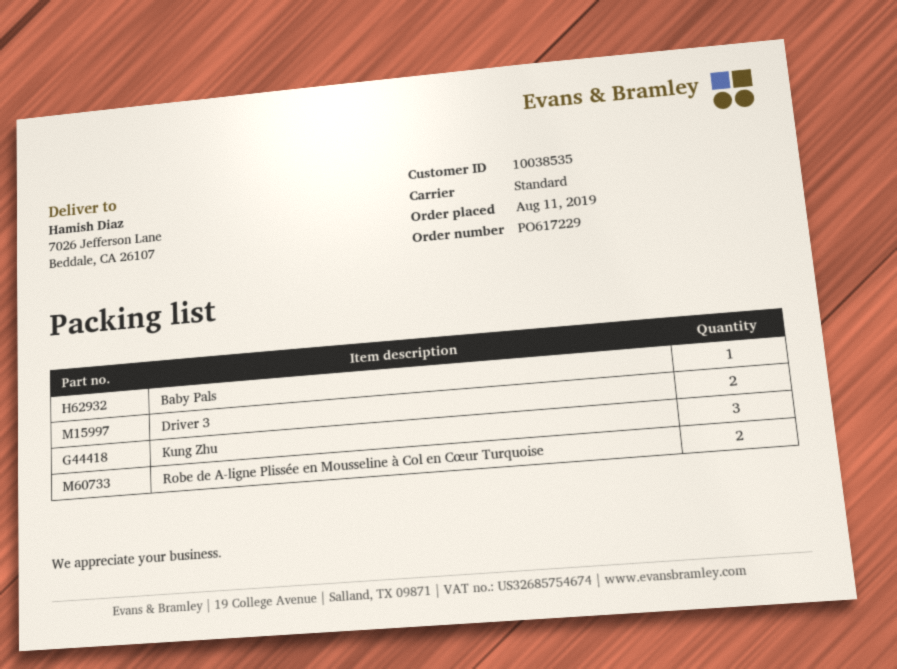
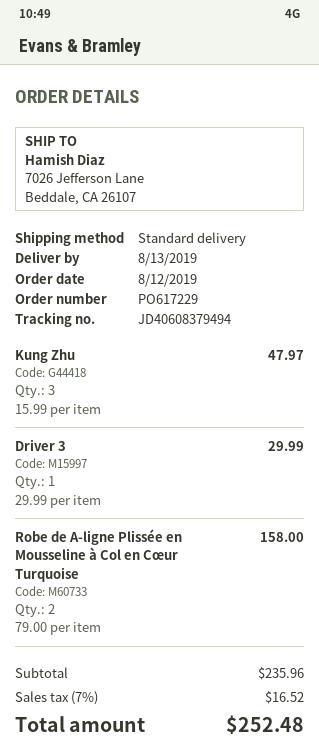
order date: 2019-08-11 -> 2019-08-12
Baby Pals: 1 -> none
Driver 3: 2 -> 1

